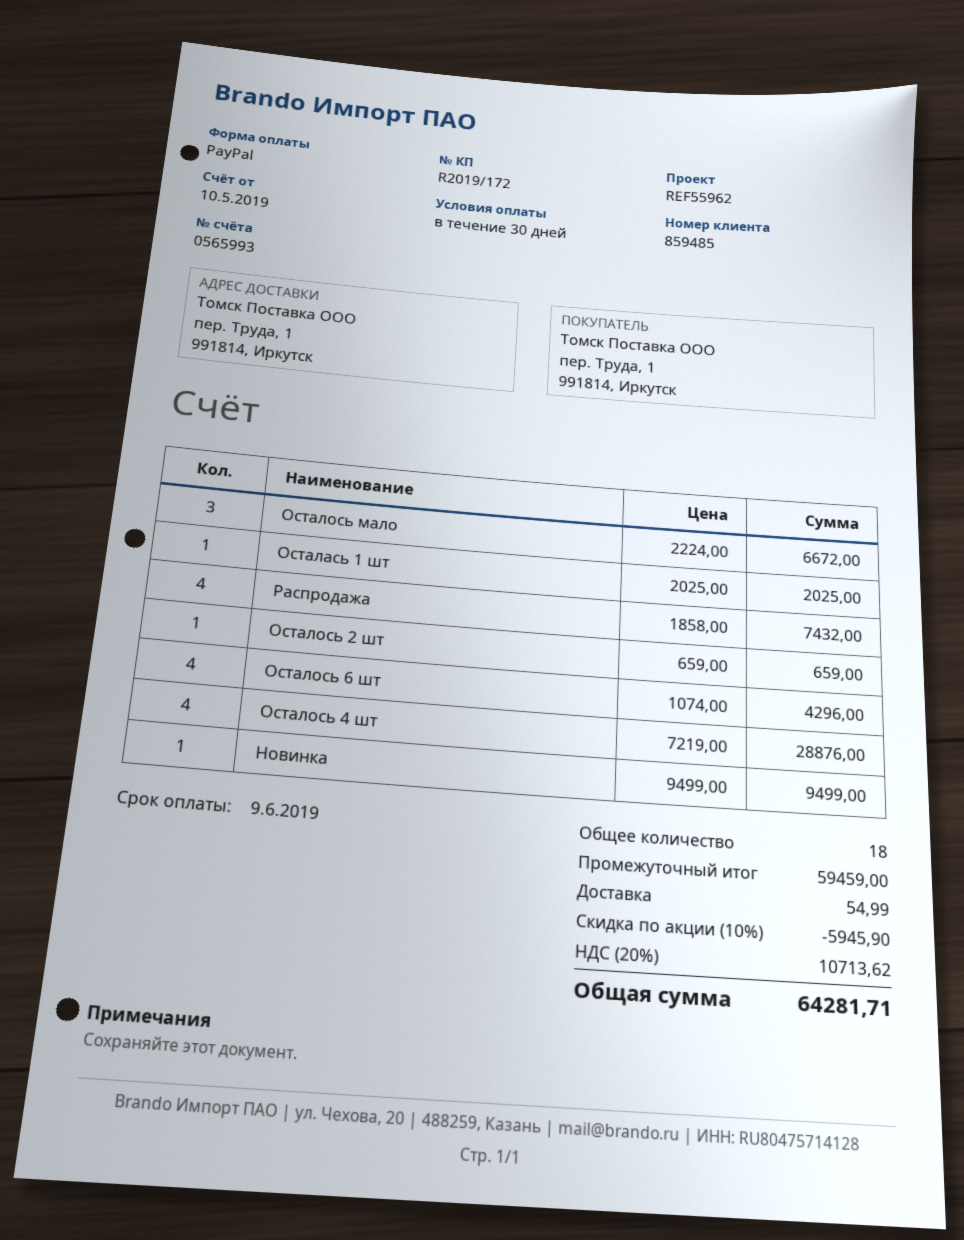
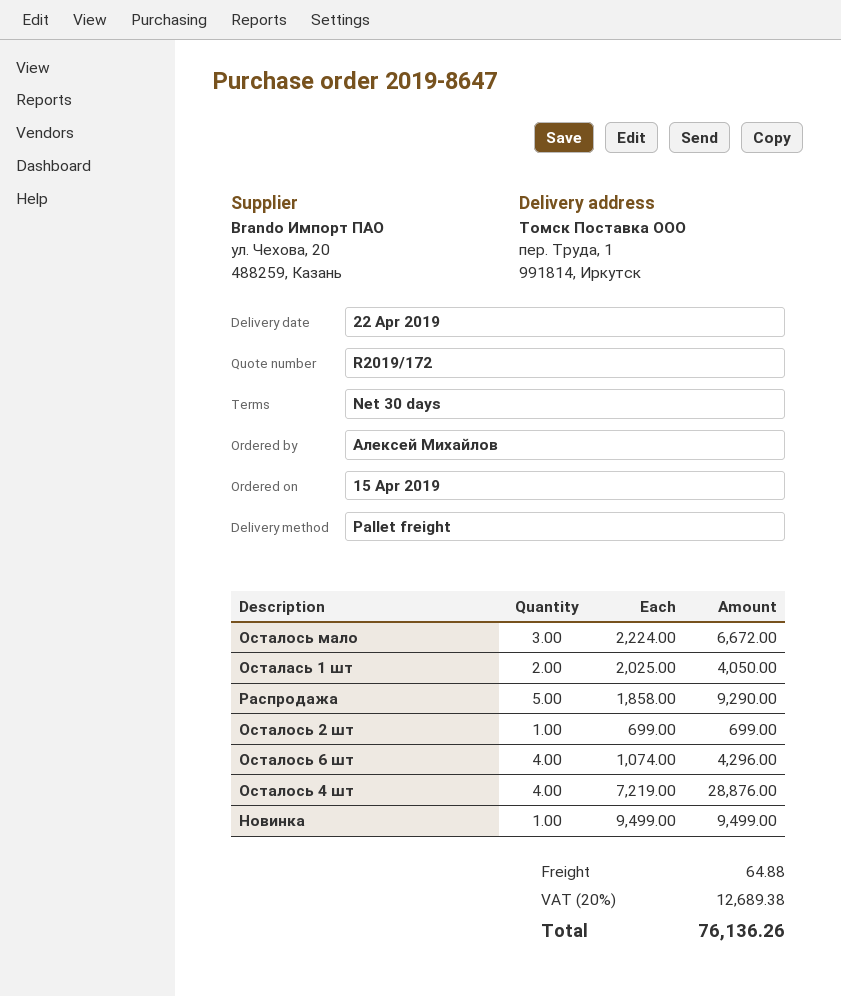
Осталась 1 шт: 1 x 2025.00 = 2025.00 -> 2 x 2025.00 = 4050.00
Распродажа: 4 x 1858.00 = 7432.00 -> 5 x 1858.00 = 9290.00
Осталось 2 шт: 1 x 659.00 = 659.00 -> 1 x 699.00 = 699.00
discount: 10% = 5945.90 -> none
shipping: 54.99 -> 64.88
tax: 20% = 10713.62 -> 20% = 12689.38
total: 64281.71 -> 76136.26

